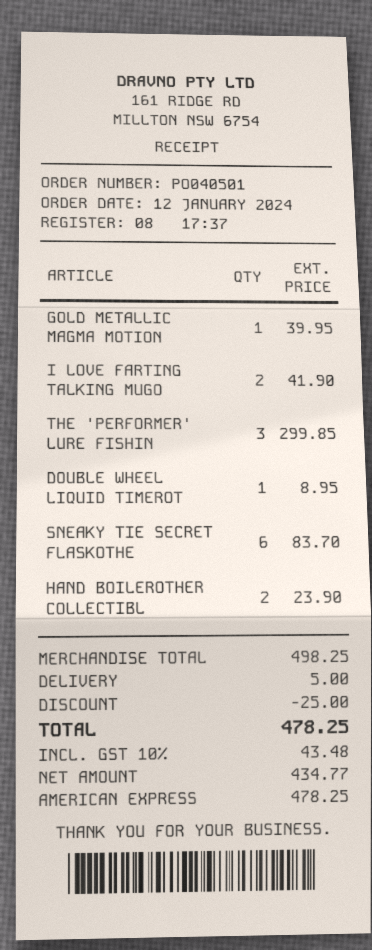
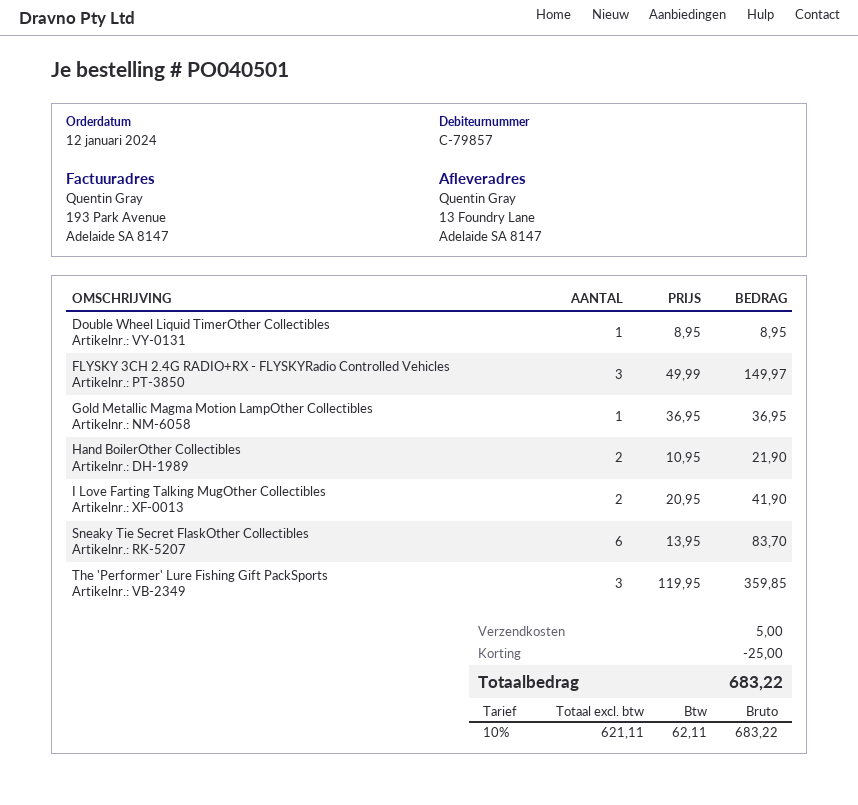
GOLD METALLIC MAGMA MOTION: 1 for 39.95 -> 1 for 36.95
THE 'PERFORMER' LURE FISHIN: 3 for 299.85 -> 3 for 359.85
HAND BOILEROTHER COLLECTIBL: 2 for 23.90 -> 2 for 21.90
FLYSKY 3CH 2.4G RADIO+RX - FLYSKYRadio Controlled Vehicles: none -> 3 for 149.97
net: 434.77 -> 621.11
tax: 10% = 43.48 -> 10% = 62.11
total: 478.25 -> 683.22

